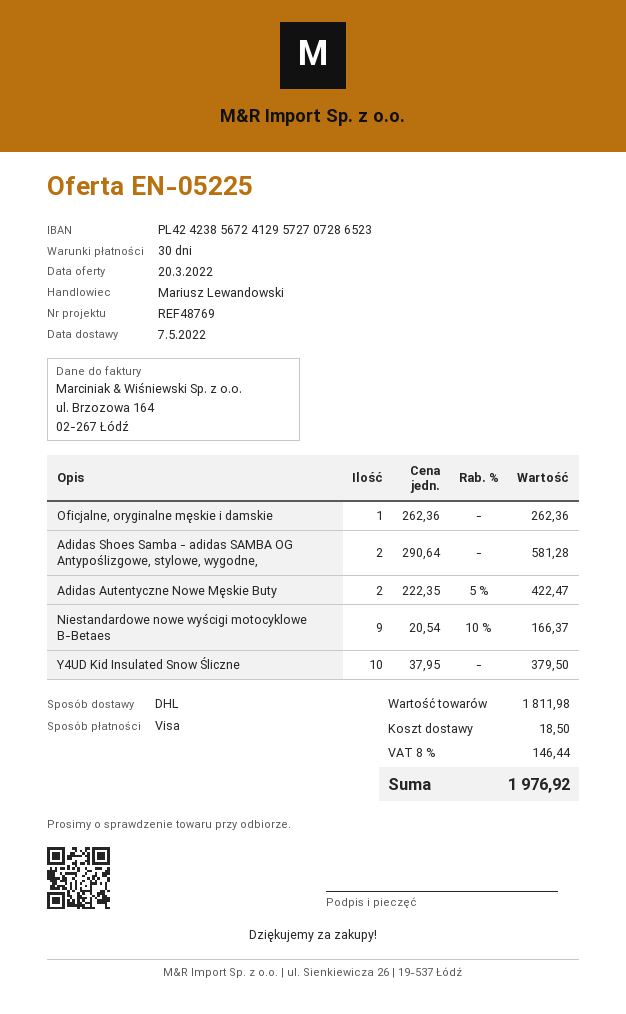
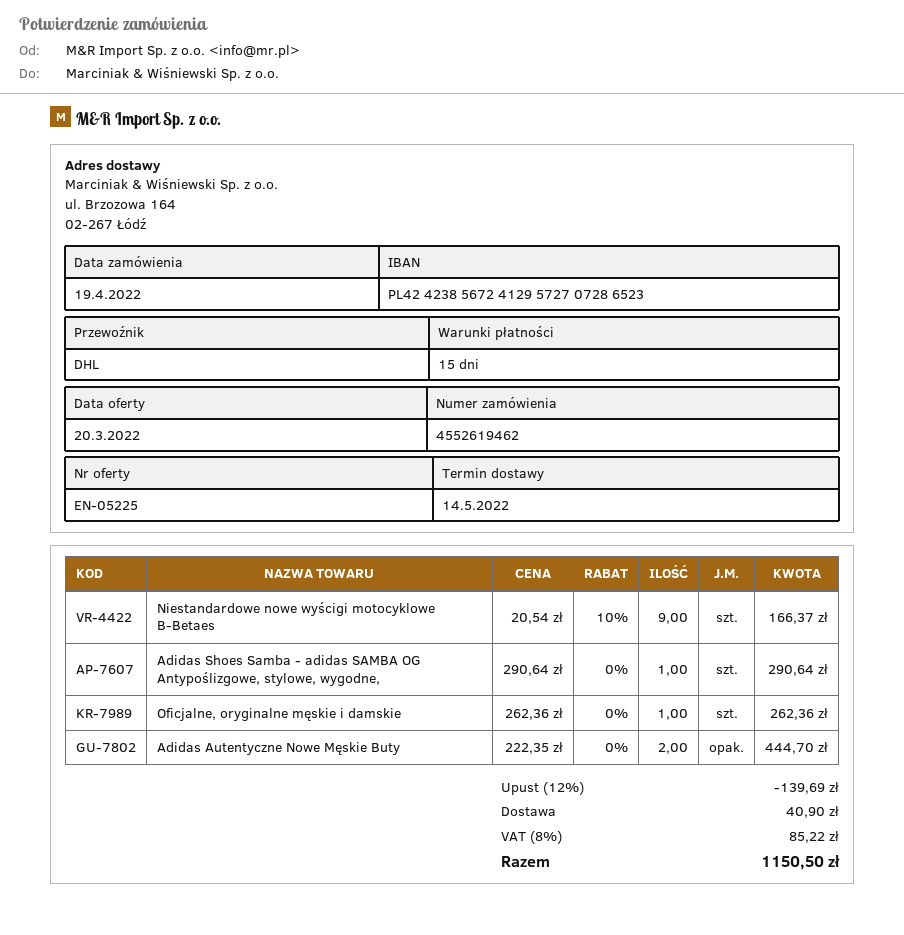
delivery date: 2022-05-07 -> 2022-05-14
payment terms: 30 days -> 15 days
Adidas Shoes Samba - adidas SAMBA OG Antypoślizgowe, stylowe, wygodne,: 2 x 290.64 = 581.28 -> 1 x 290.64 = 290.64
Adidas Autentyczne Nowe Męskie Buty: 2 x 222.35 - 5% = 422.47 -> 2 x 222.35 = 444.70
Y4UD Kid Insulated Snow Śliczne: 10 x 37.95 = 379.50 -> none
discount: none -> 12% = 139.69
shipping: 18.50 -> 40.90
tax: 8% = 146.44 -> 8% = 85.22
total: 1976.92 -> 1150.50

